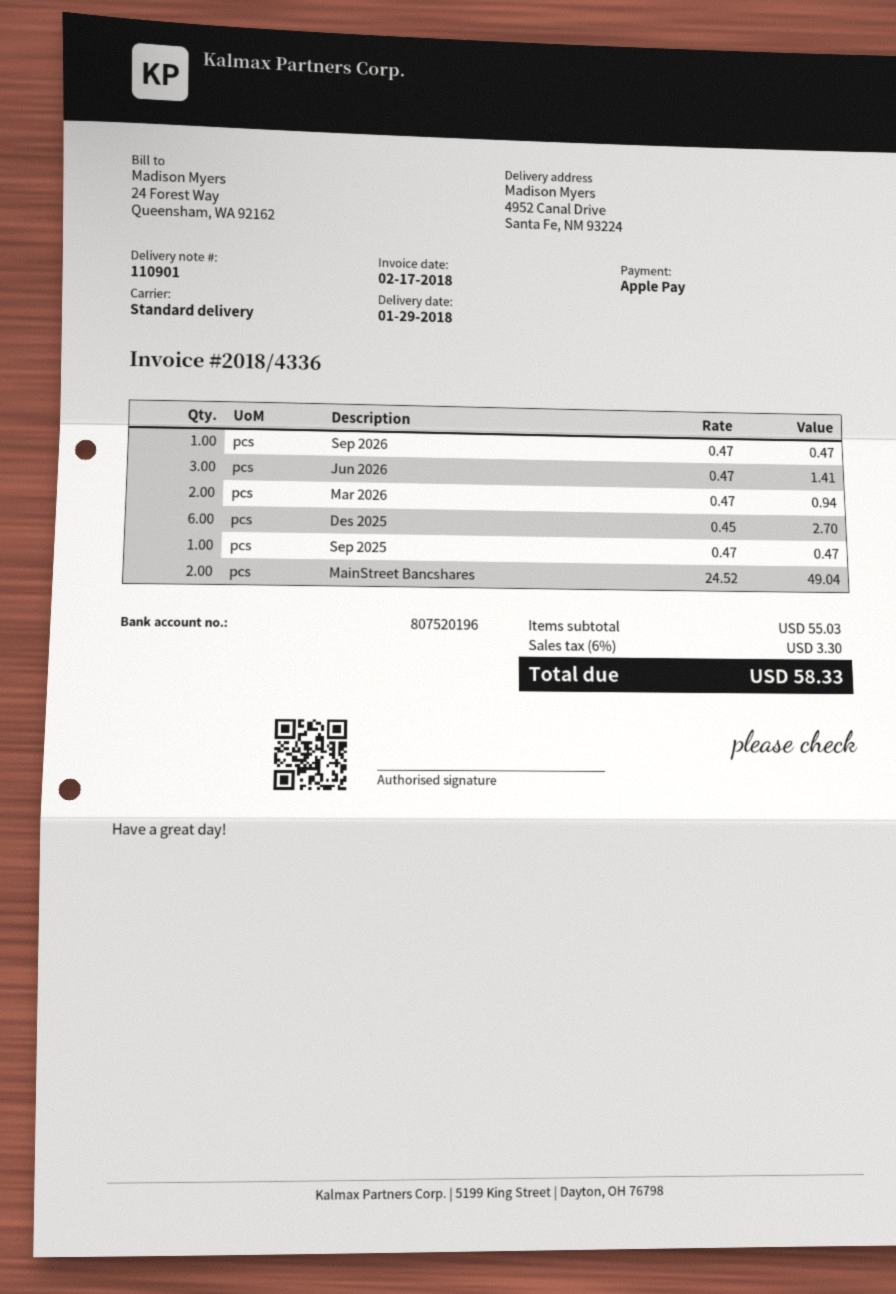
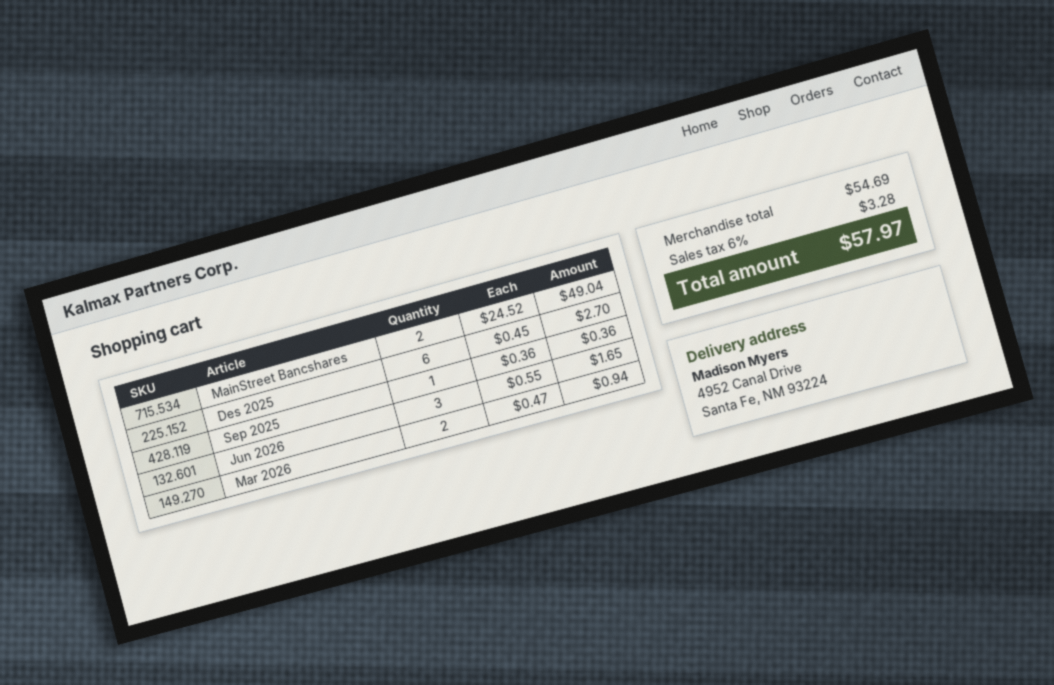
Sep 2026: 1 x 0.47 = 0.47 -> none
Jun 2026: 3 x 0.47 = 1.41 -> 3 x 0.55 = 1.65
Sep 2025: 1 x 0.47 = 0.47 -> 1 x 0.36 = 0.36
subtotal: 55.03 -> 54.69
tax: 6% = 3.30 -> 6% = 3.28
total: 58.33 -> 57.97

